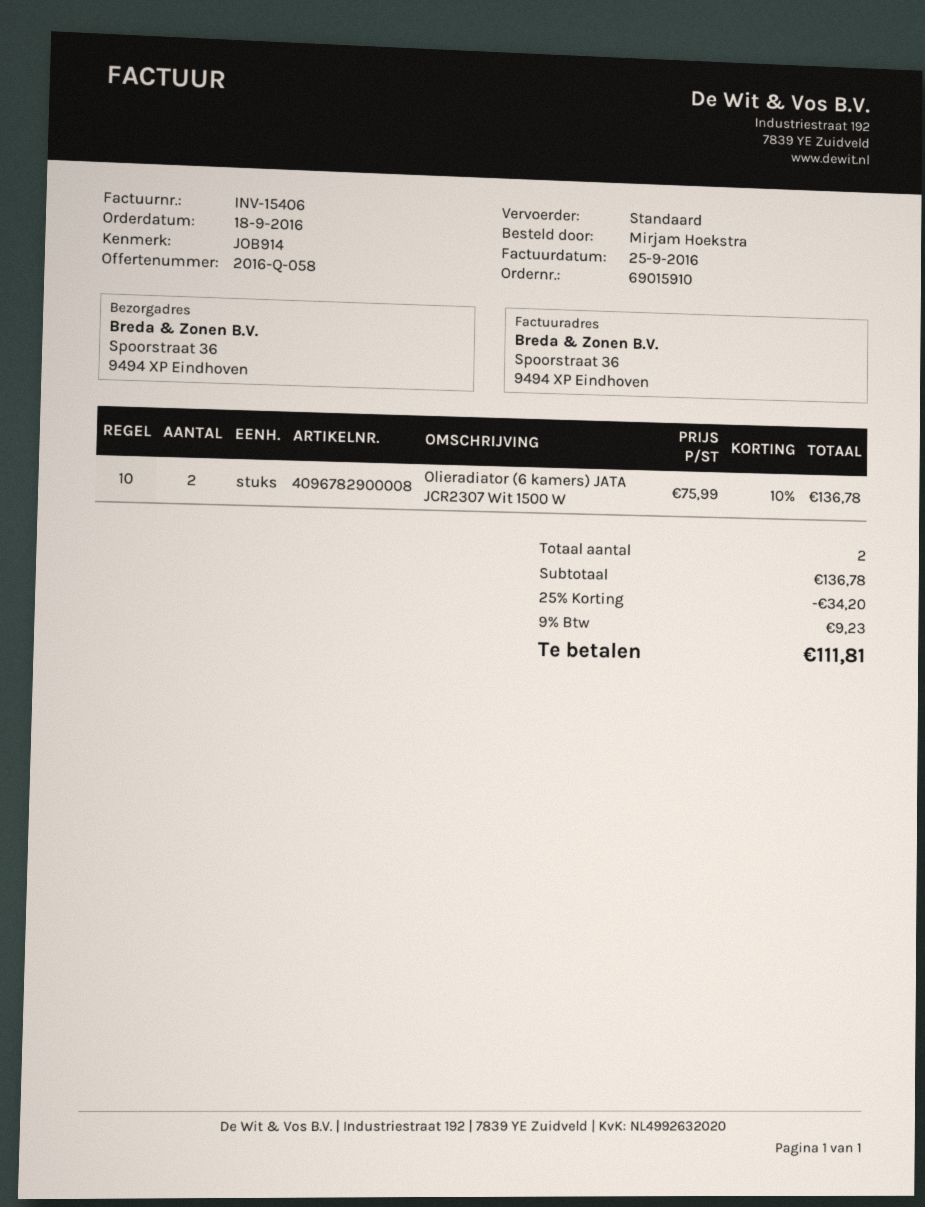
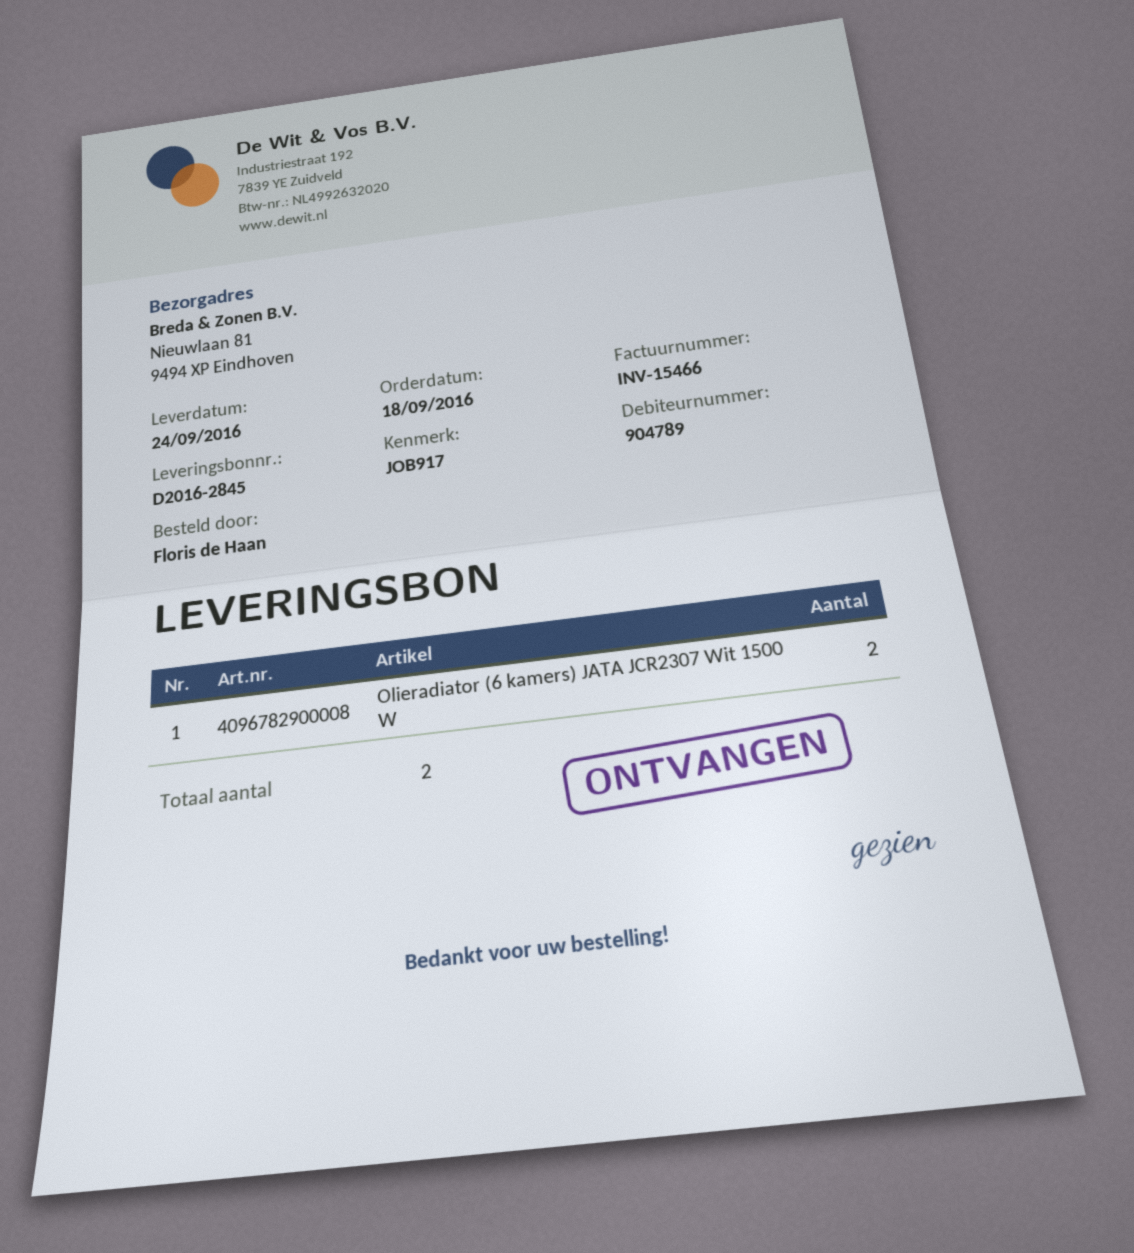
invoice number: INV-15406 -> INV-15466
reference: JOB914 -> JOB917
ordered by: Mirjam Hoekstra -> Floris de Haan
ship to: Spoorstraat 36, 9494 XP Eindhoven -> Nieuwlaan 81, 9494 XP Eindhoven

